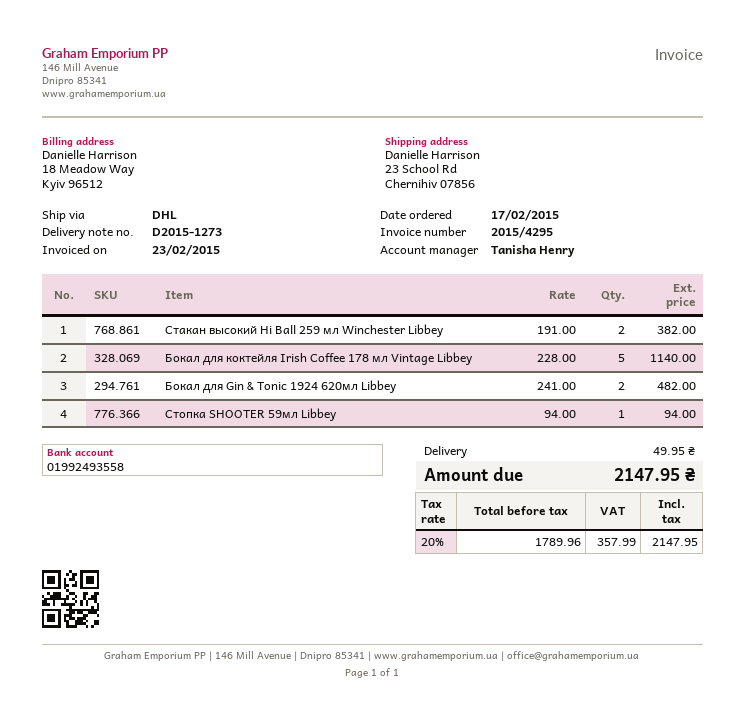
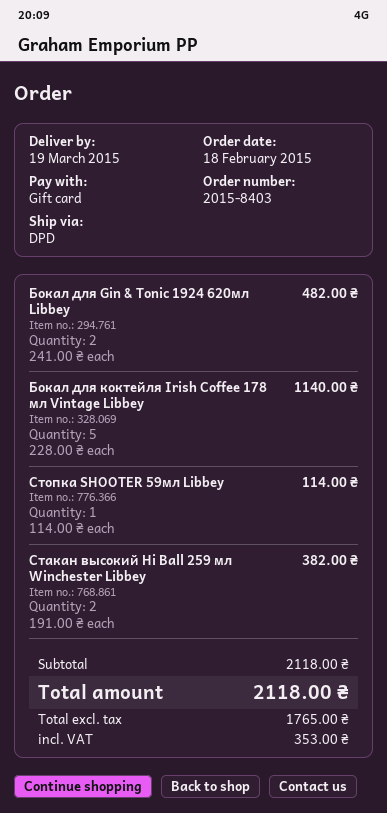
order date: 2015-02-17 -> 2015-02-18
shipping method: DHL -> DPD
Стопка SHOOTER 59мл Libbey: 1 x 94.00 = 94.00 -> 1 x 114.00 = 114.00
shipping: 49.95 -> none
net: 1789.96 -> 1765.00
tax: 357.99 -> 353.00
total: 2147.95 -> 2118.00

